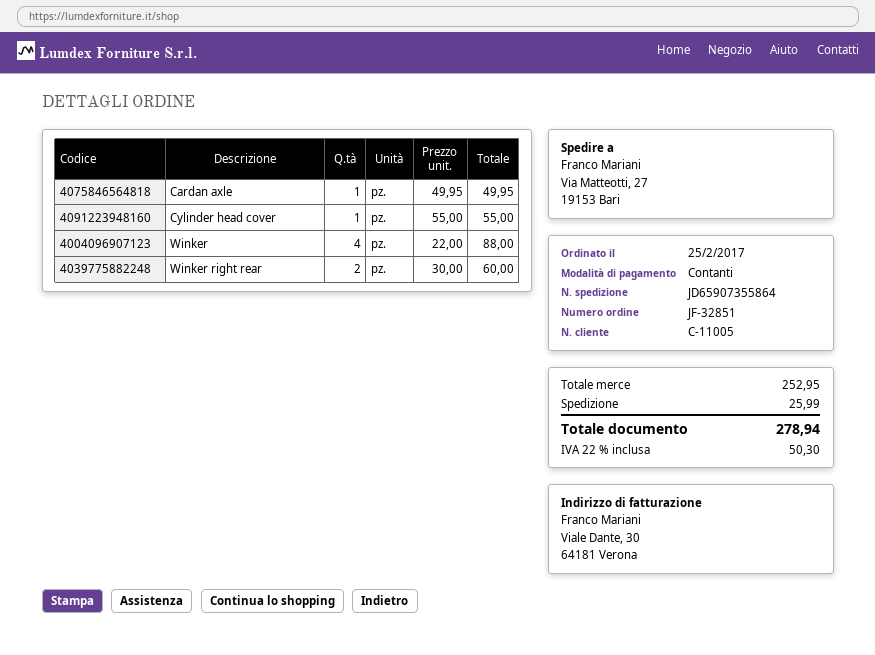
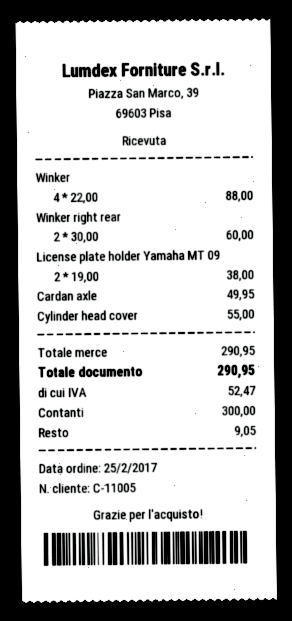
License plate holder Yamaha MT 09: none -> 2 x 19.00 = 38.00
subtotal: 252.95 -> 290.95
shipping: 25.99 -> none
tax: 50.30 -> 52.47
total: 278.94 -> 290.95

